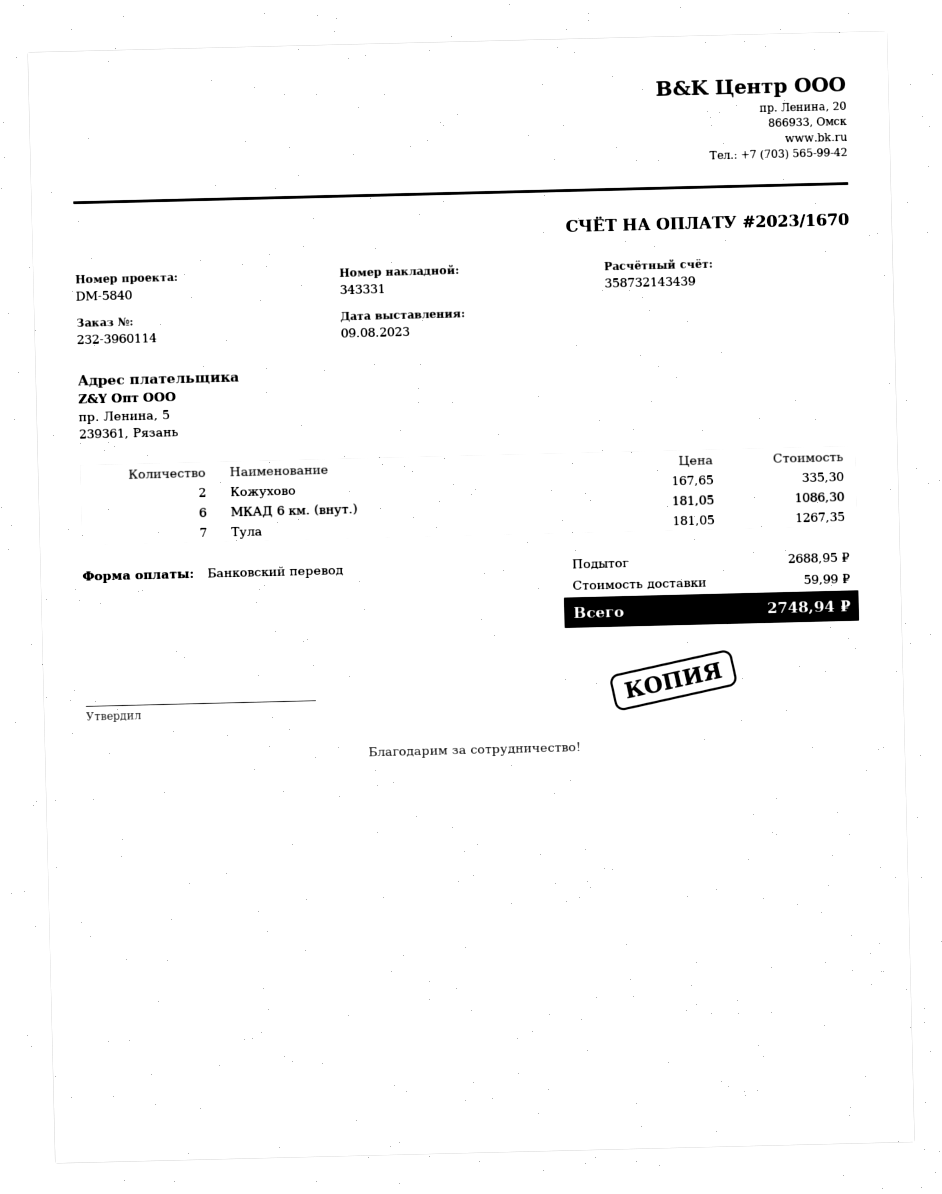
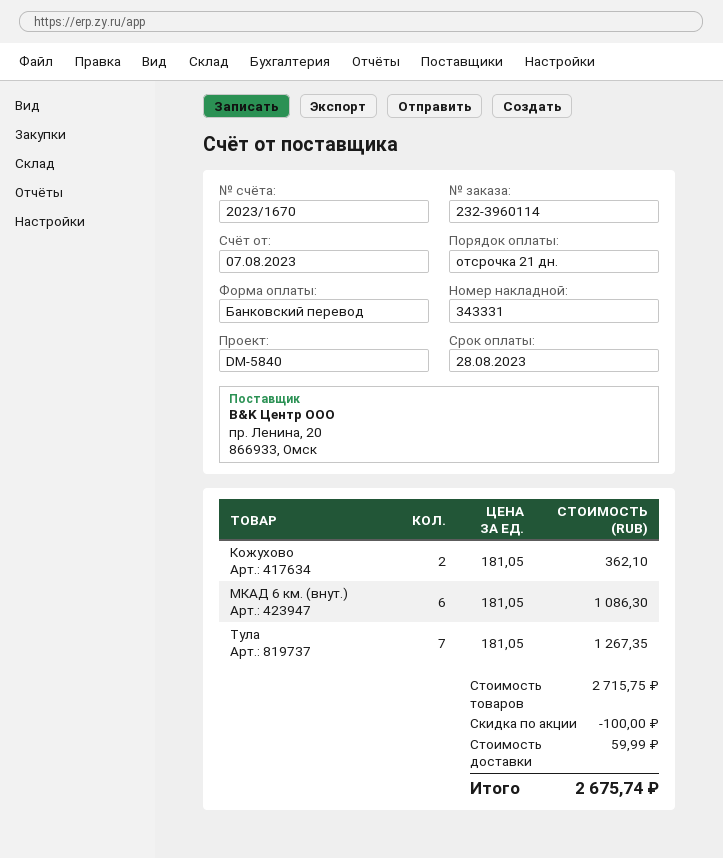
invoice date: 2023-08-09 -> 2023-08-07
Кожухово: 2 x 167.65 = 335.30 -> 2 x 181.05 = 362.10
subtotal: 2688.95 -> 2715.75
discount: none -> 100.00
total: 2748.94 -> 2675.74

